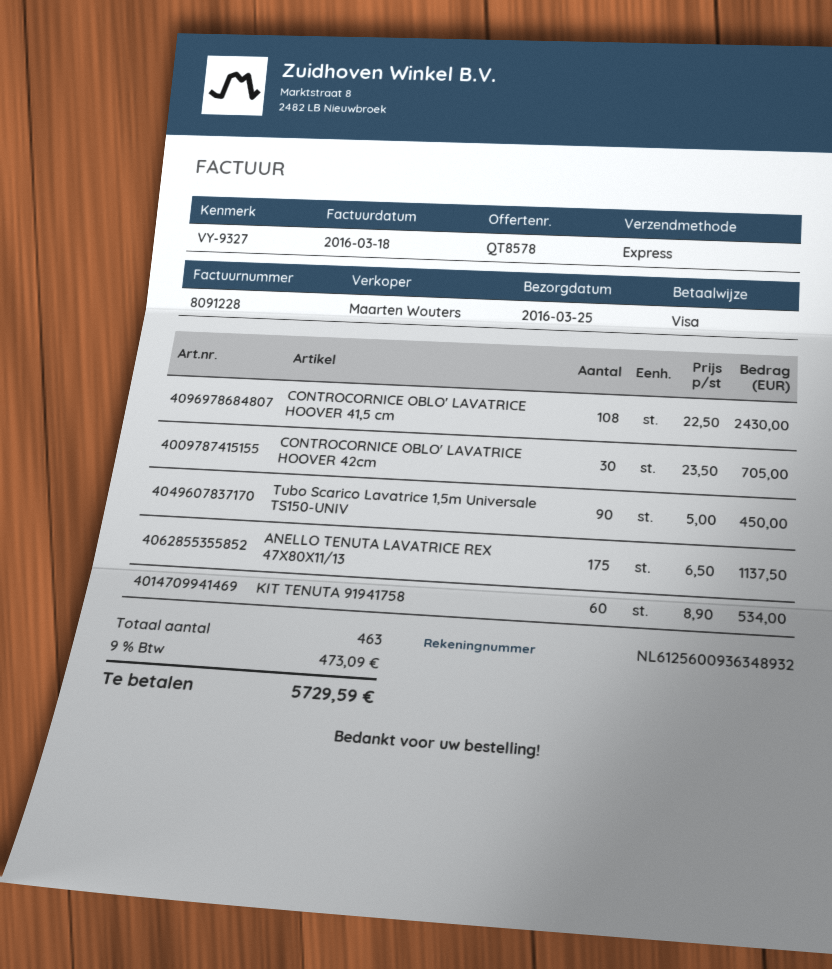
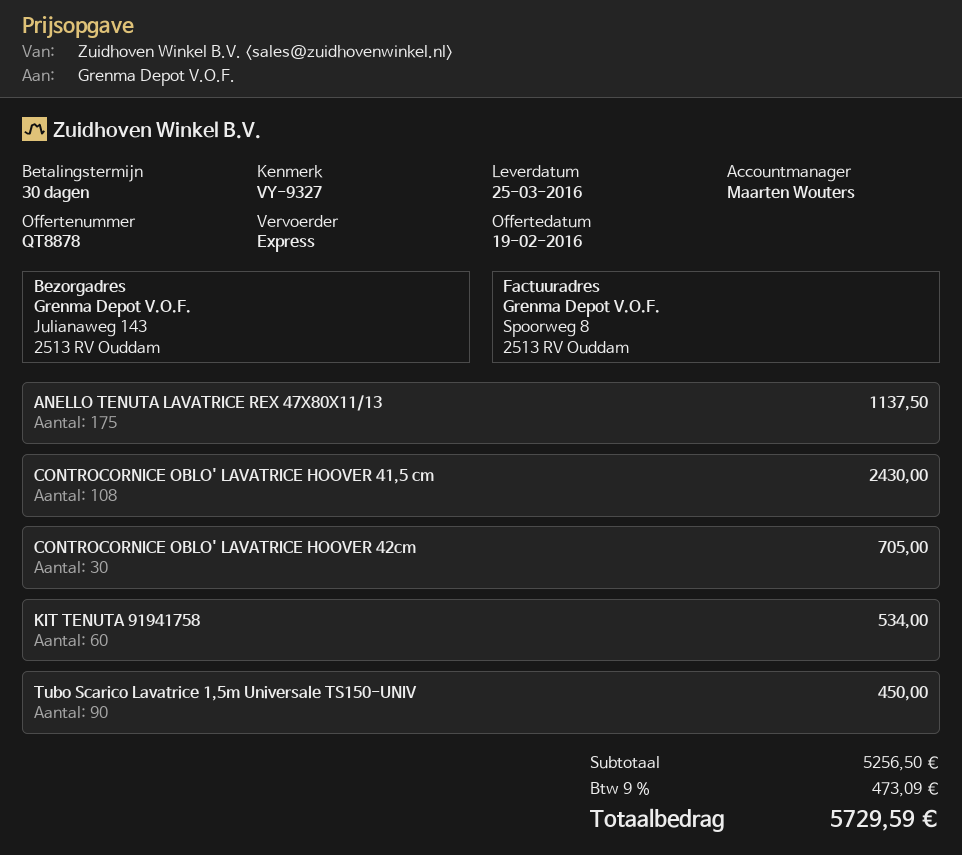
quote number: QT8578 -> QT8878

